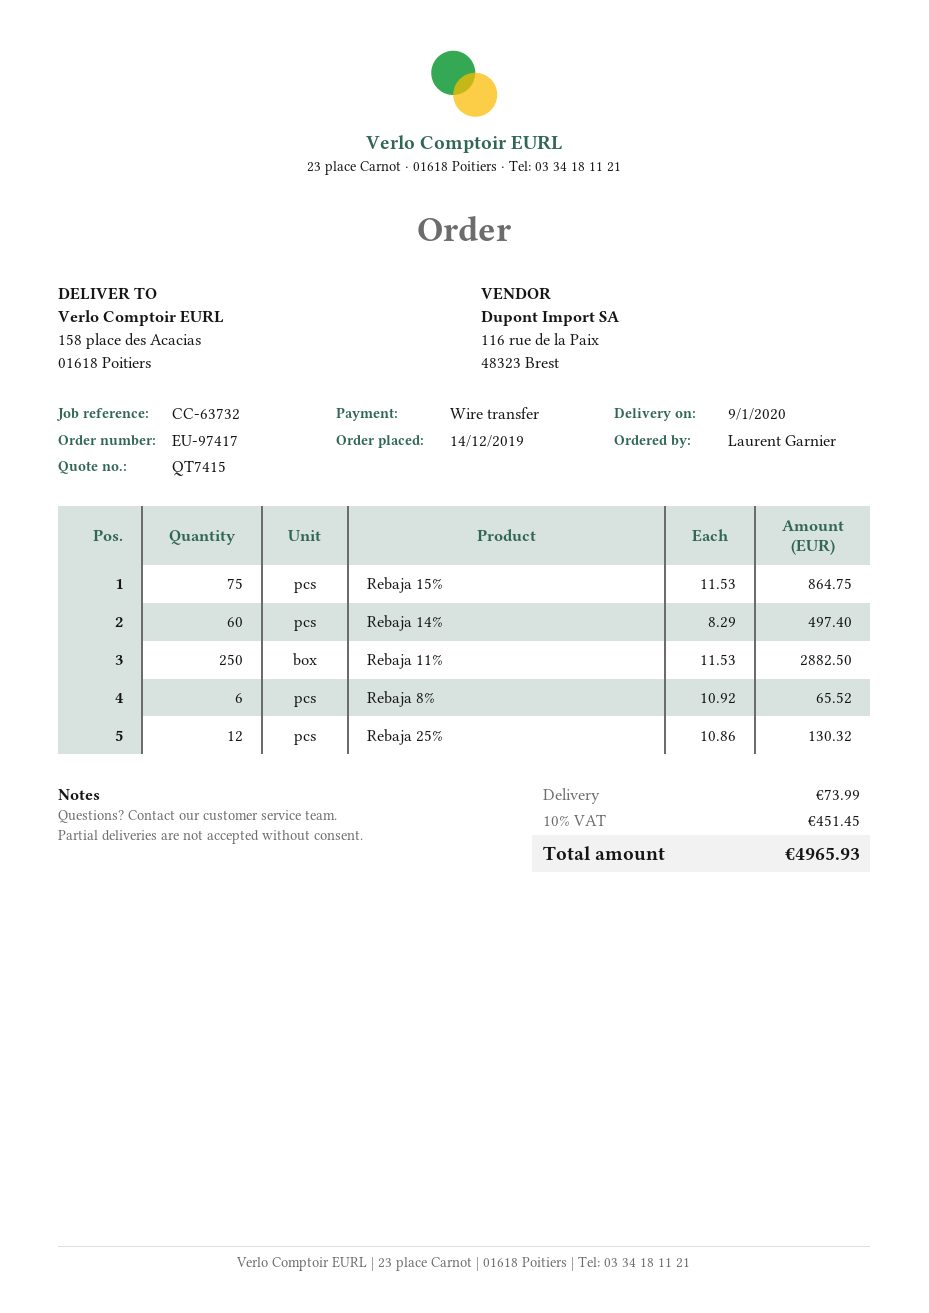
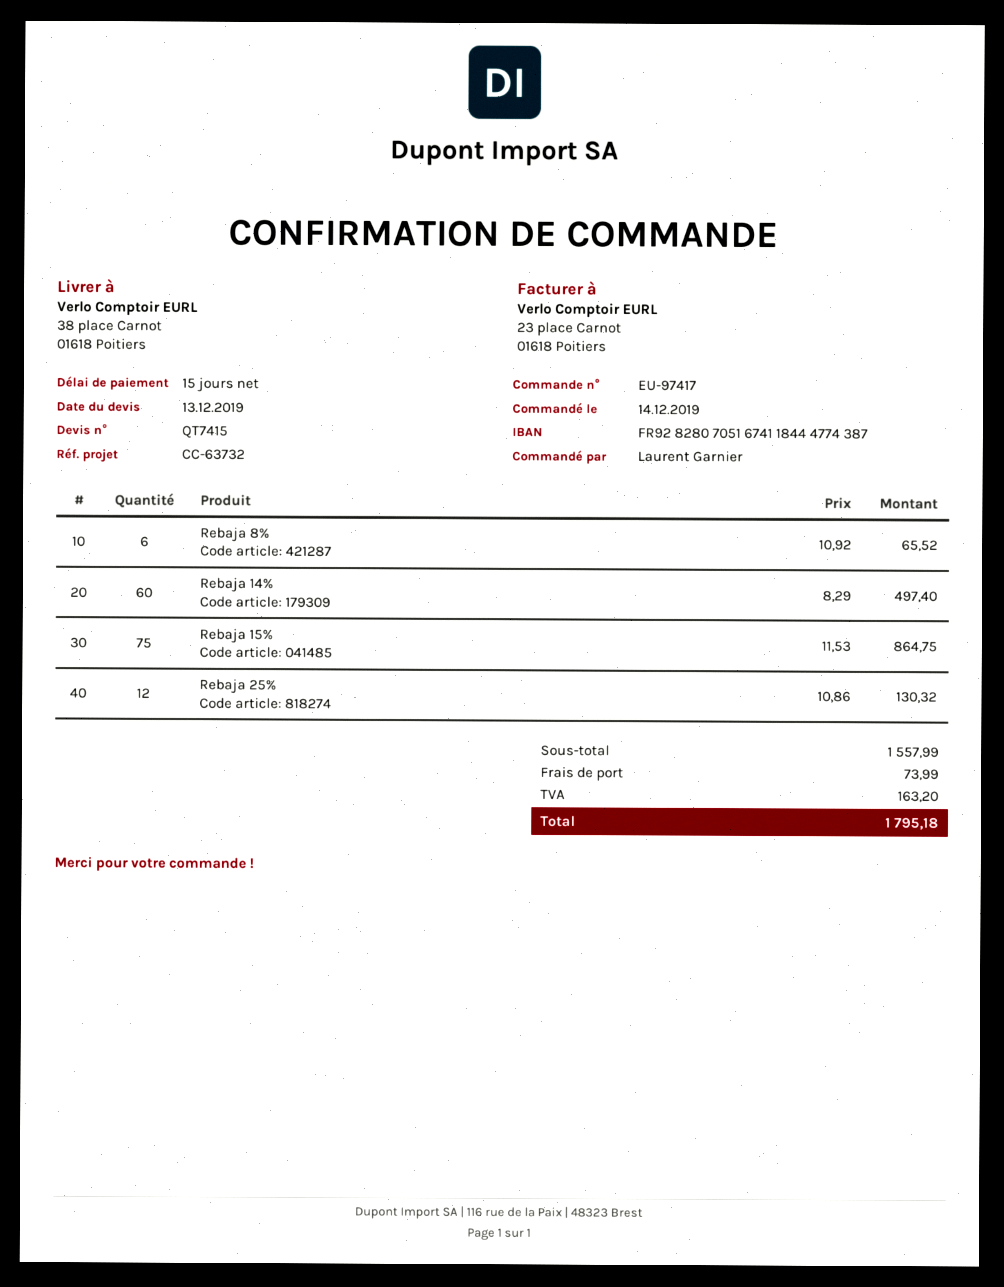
ship to: 158 place des Acacias, 01618 Poitiers -> 38 place Carnot, 01618 Poitiers
Rebaja 11%: 250 x 11.53 = 2882.50 -> none
tax: 451.45 -> 163.20
total: 4965.93 -> 1795.18

